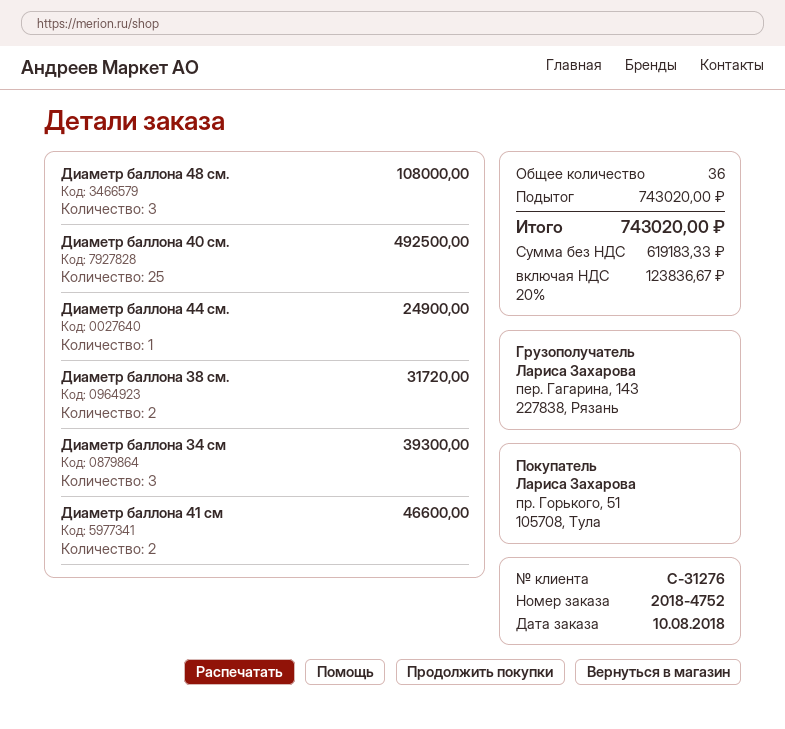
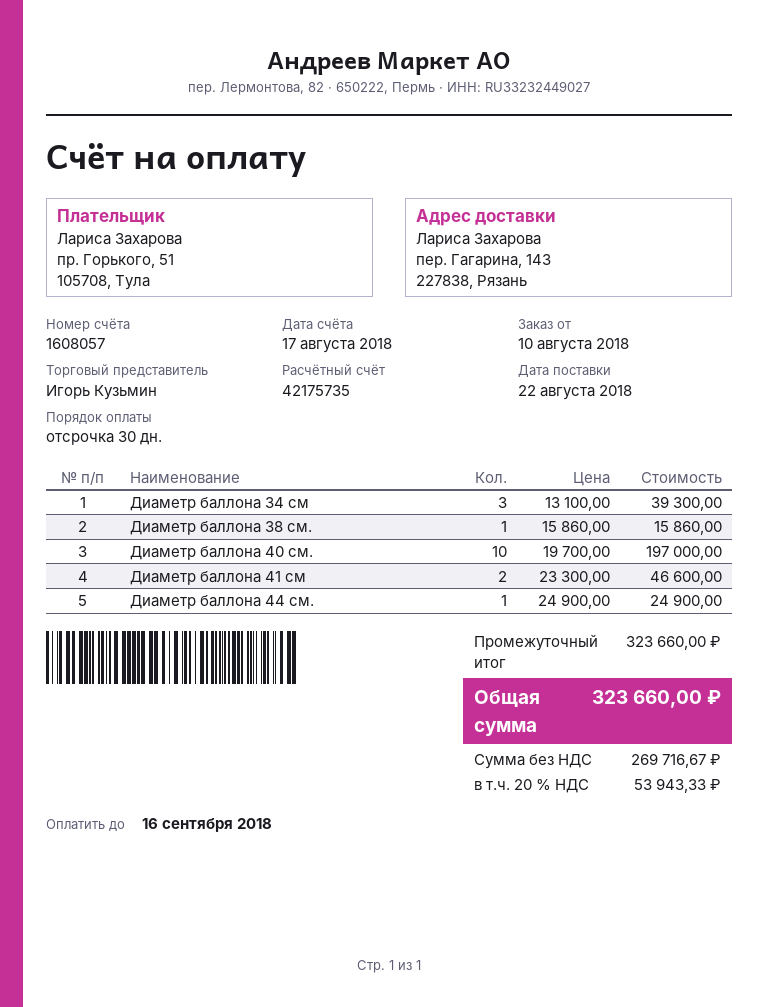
Диаметр баллона 48 см.: 3 for 108000.00 -> none
Диаметр баллона 40 см.: 25 for 492500.00 -> 10 for 197000.00
Диаметр баллона 38 см.: 2 for 31720.00 -> 1 for 15860.00
subtotal: 743020.00 -> 323660.00
net: 619183.33 -> 269716.67
tax: 20% = 123836.67 -> 20% = 53943.33
total: 743020.00 -> 323660.00

